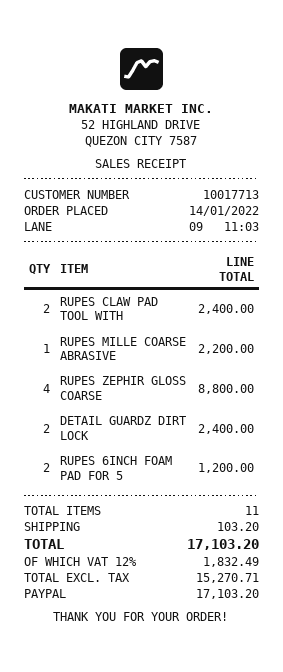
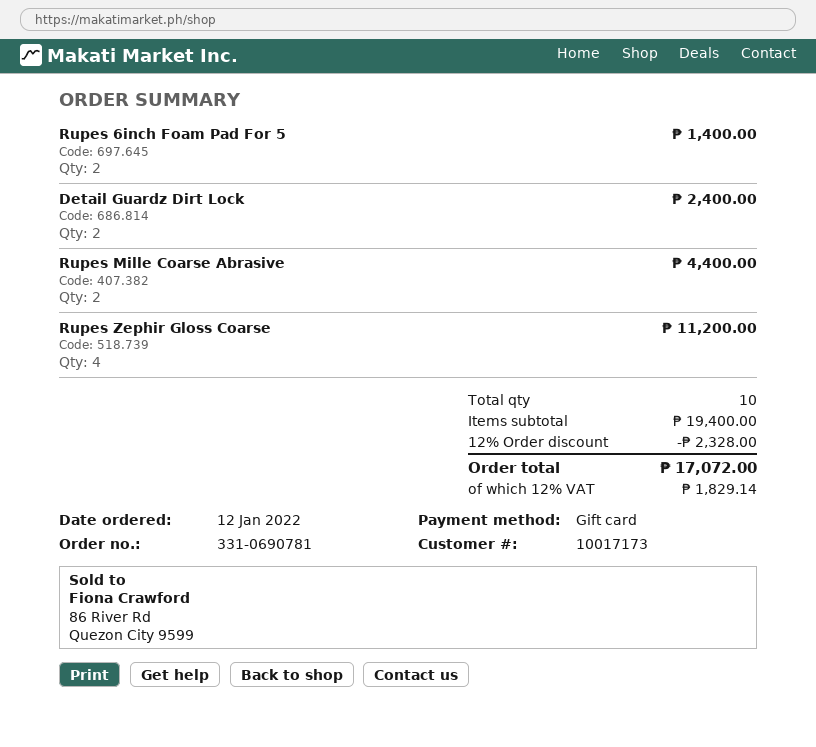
order date: 2022-01-14 -> 2022-01-12
customer number: 10017713 -> 10017173
payment method: PayPal -> gift card
RUPES CLAW PAD TOOL WITH: 2 for 2400.00 -> none
RUPES MILLE COARSE ABRASIVE: 1 for 2200.00 -> 2 for 4400.00
RUPES ZEPHIR GLOSS COARSE: 4 for 8800.00 -> 4 for 11200.00
RUPES 6INCH FOAM PAD FOR 5: 2 for 1200.00 -> 2 for 1400.00
total quantity: 11 -> 10
discount: none -> 12% = 2328.00
shipping: 103.20 -> none
tax: 12% = 1832.49 -> 12% = 1829.14
total: 17103.20 -> 17072.00

